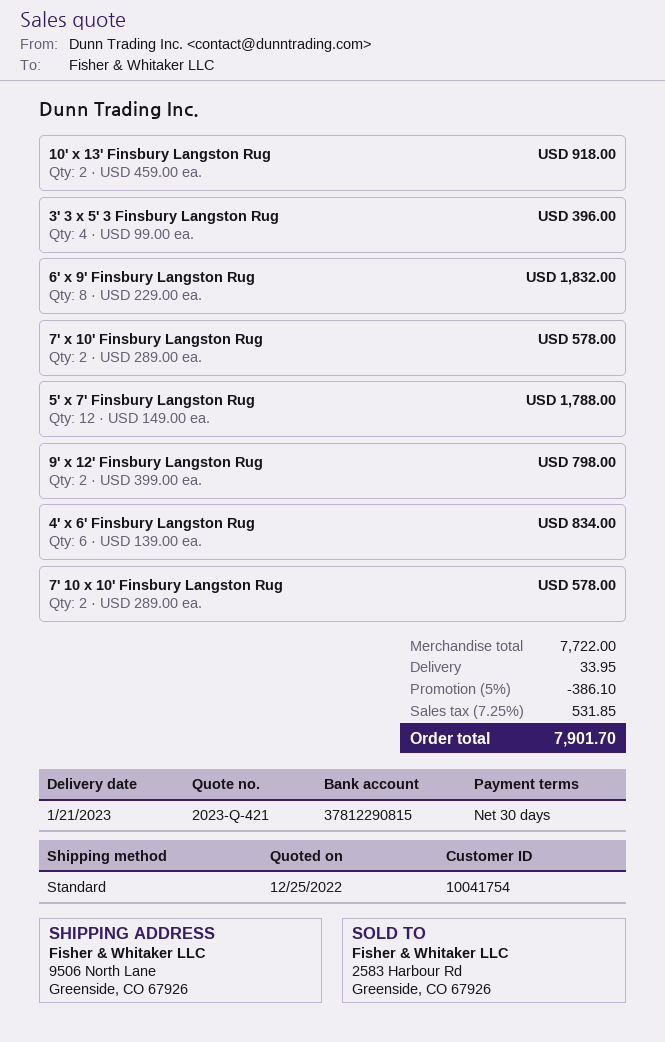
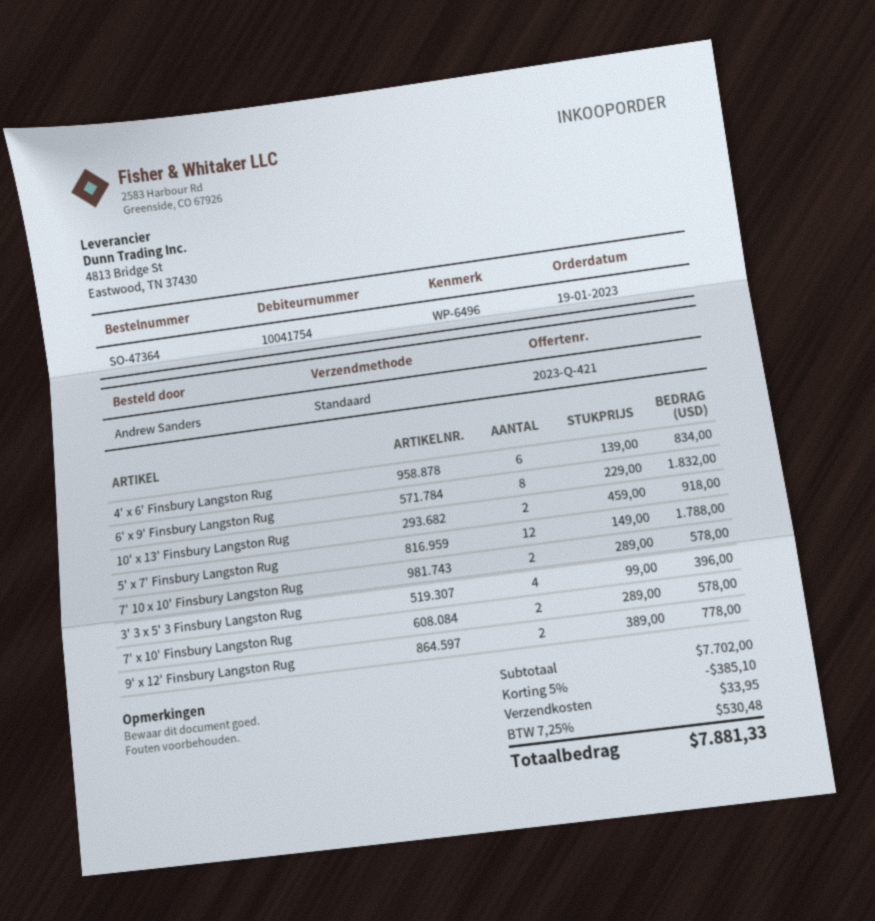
9' x 12' Finsbury Langston Rug: 2 x 399.00 = 798.00 -> 2 x 389.00 = 778.00
subtotal: 7722.00 -> 7702.00
discount: 5% = 386.10 -> 5% = 385.10
tax: 7.25% = 531.85 -> 7.25% = 530.48
total: 7901.70 -> 7881.33

